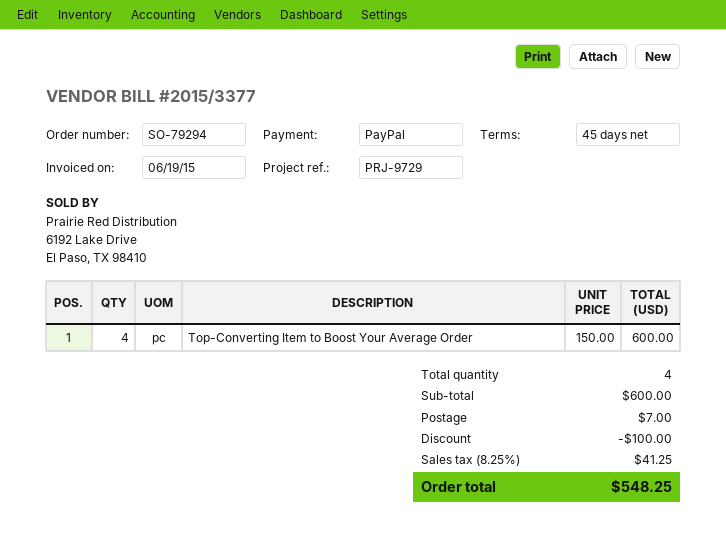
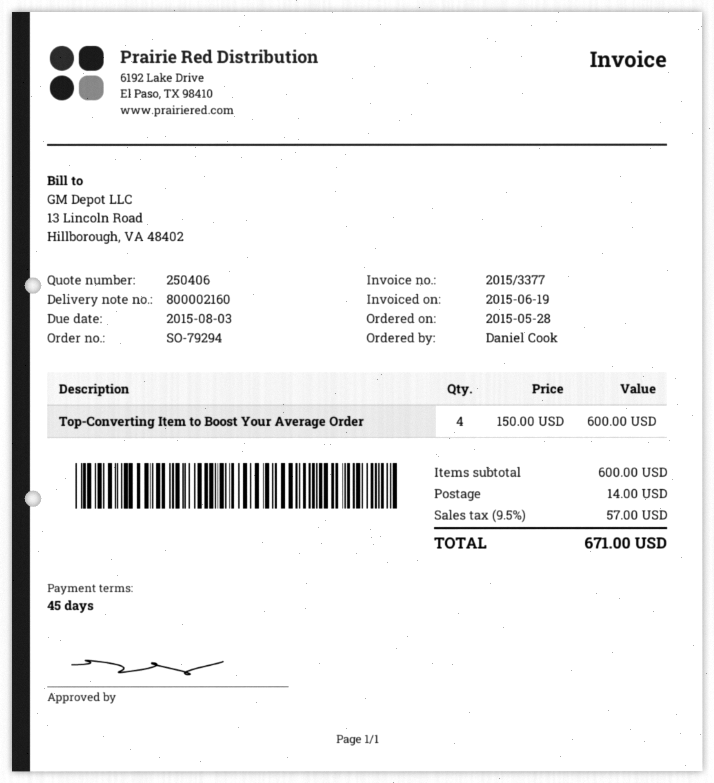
discount: 100.00 -> none
shipping: 7.00 -> 14.00
tax: 8.25% = 41.25 -> 9.5% = 57.00
total: 548.25 -> 671.00

